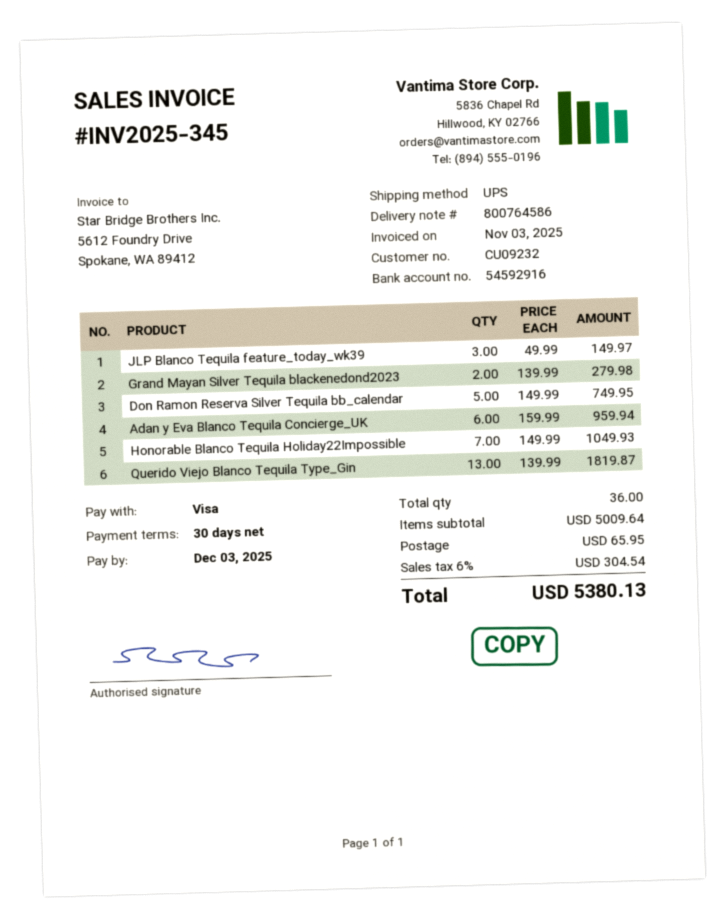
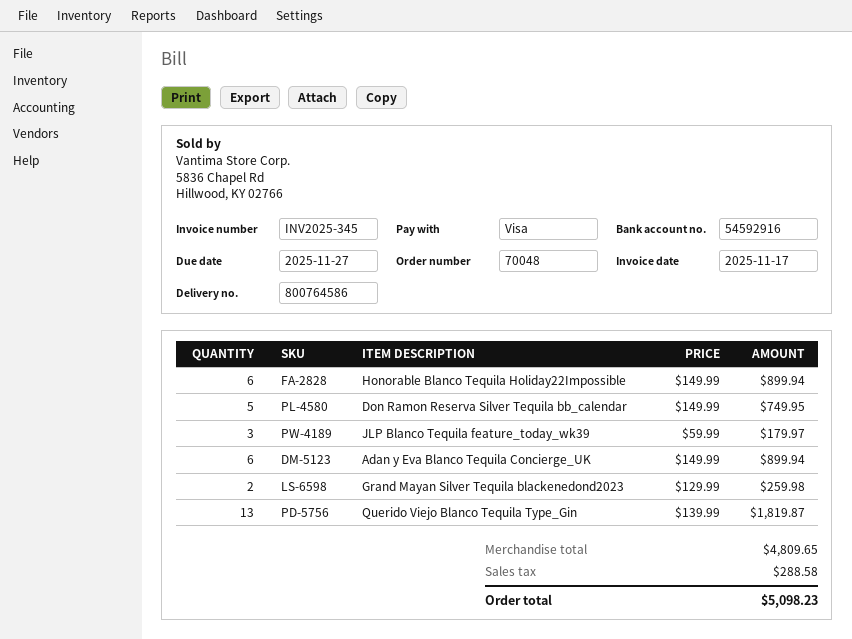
invoice date: 2025-11-03 -> 2025-11-17
due date: 2025-12-03 -> 2025-11-27
JLP Blanco Tequila feature_today_wk39: 3 x 49.99 = 149.97 -> 3 x 59.99 = 179.97
Grand Mayan Silver Tequila blackenedond2023: 2 x 139.99 = 279.98 -> 2 x 129.99 = 259.98
Adan y Eva Blanco Tequila Concierge_UK: 6 x 159.99 = 959.94 -> 6 x 149.99 = 899.94
Honorable Blanco Tequila Holiday22Impossible: 7 x 149.99 = 1049.93 -> 6 x 149.99 = 899.94
subtotal: 5009.64 -> 4809.65
shipping: 65.95 -> none
tax: 304.54 -> 288.58
total: 5380.13 -> 5098.23

